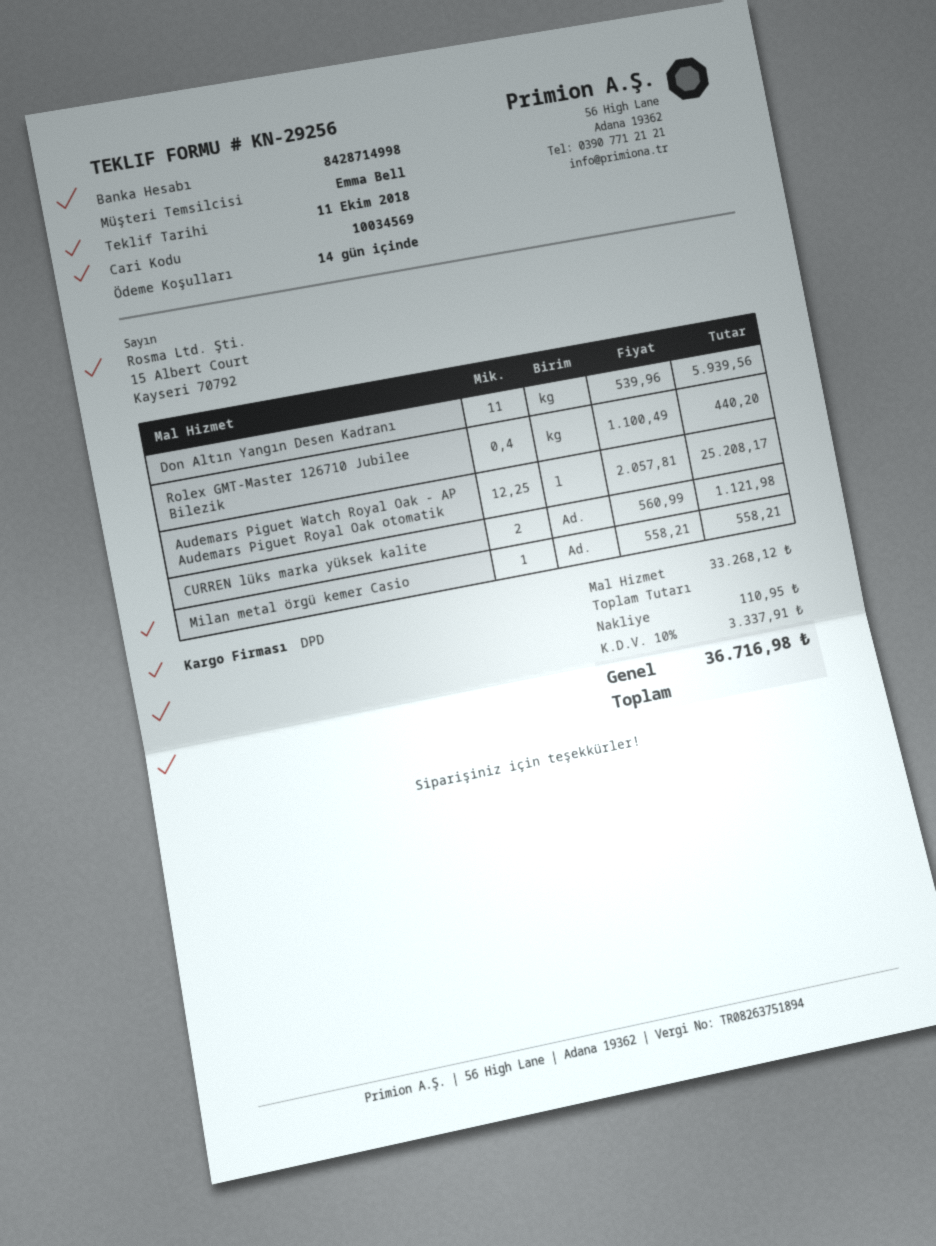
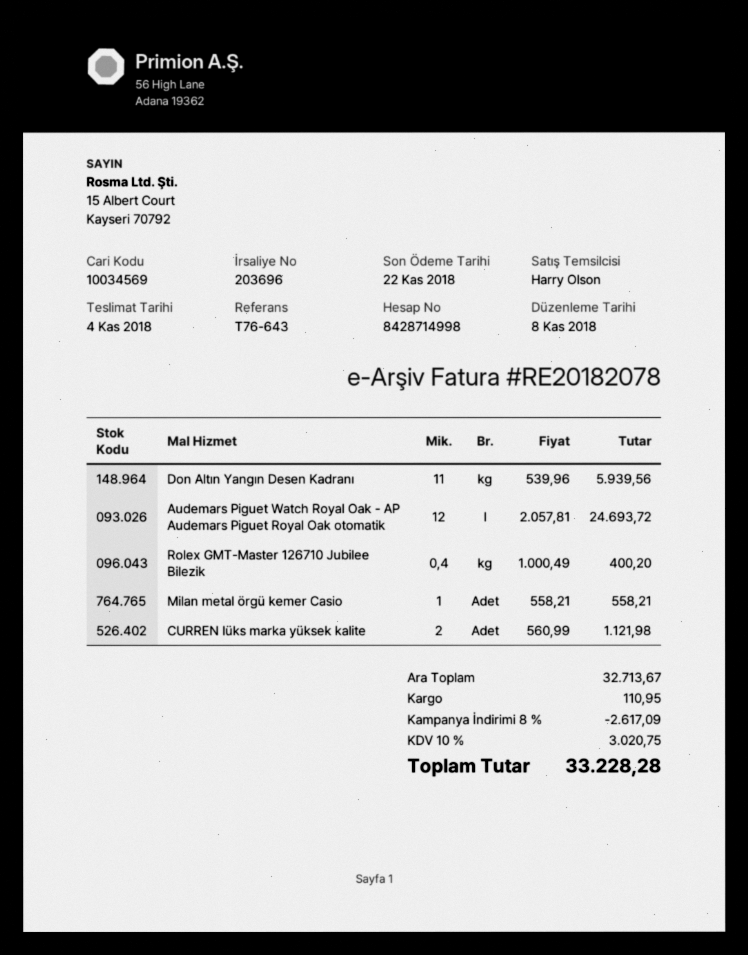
sales rep: Emma Bell -> Harry Olson
Rolex GMT-Master 126710 Jubilee Bilezik: 0.4 x 1100.49 = 440.20 -> 0.4 x 1000.49 = 400.20
Audemars Piguet Watch Royal Oak - AP Audemars Piguet Royal Oak otomatik: 12.25 x 2057.81 = 25208.17 -> 12 x 2057.81 = 24693.72
subtotal: 33268.12 -> 32713.67
discount: none -> 8% = 2617.09
tax: 10% = 3337.91 -> 10% = 3020.75
total: 36716.98 -> 33228.28

